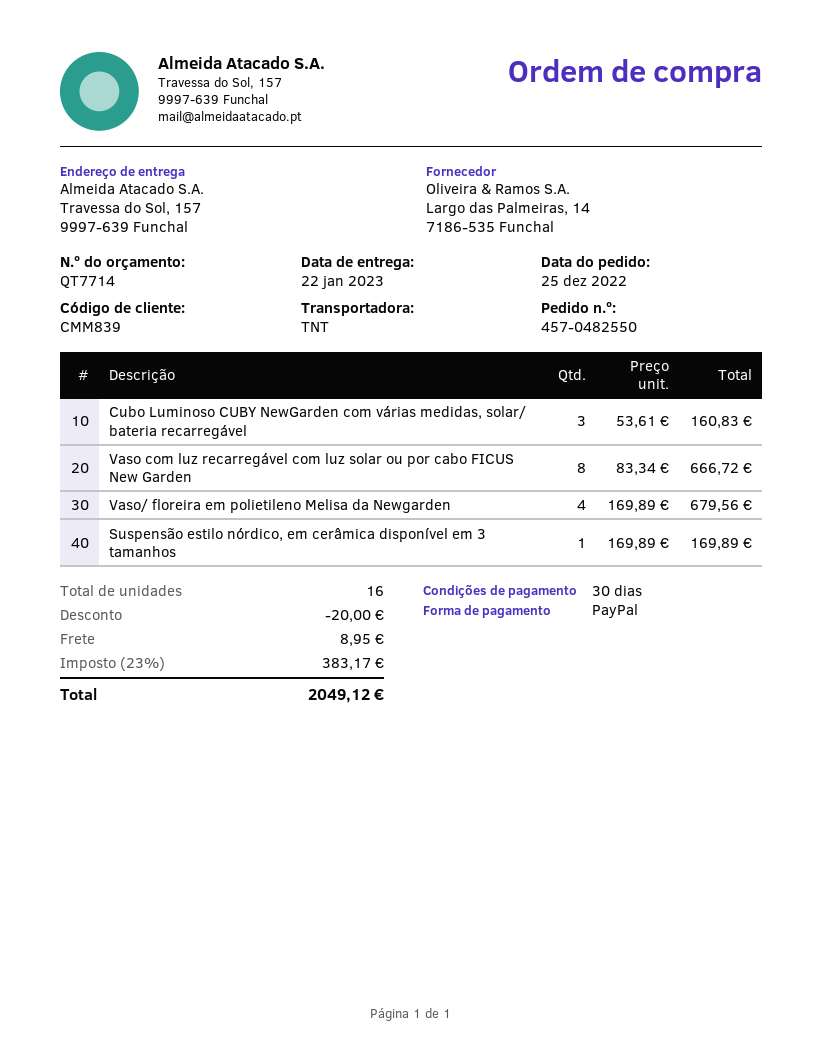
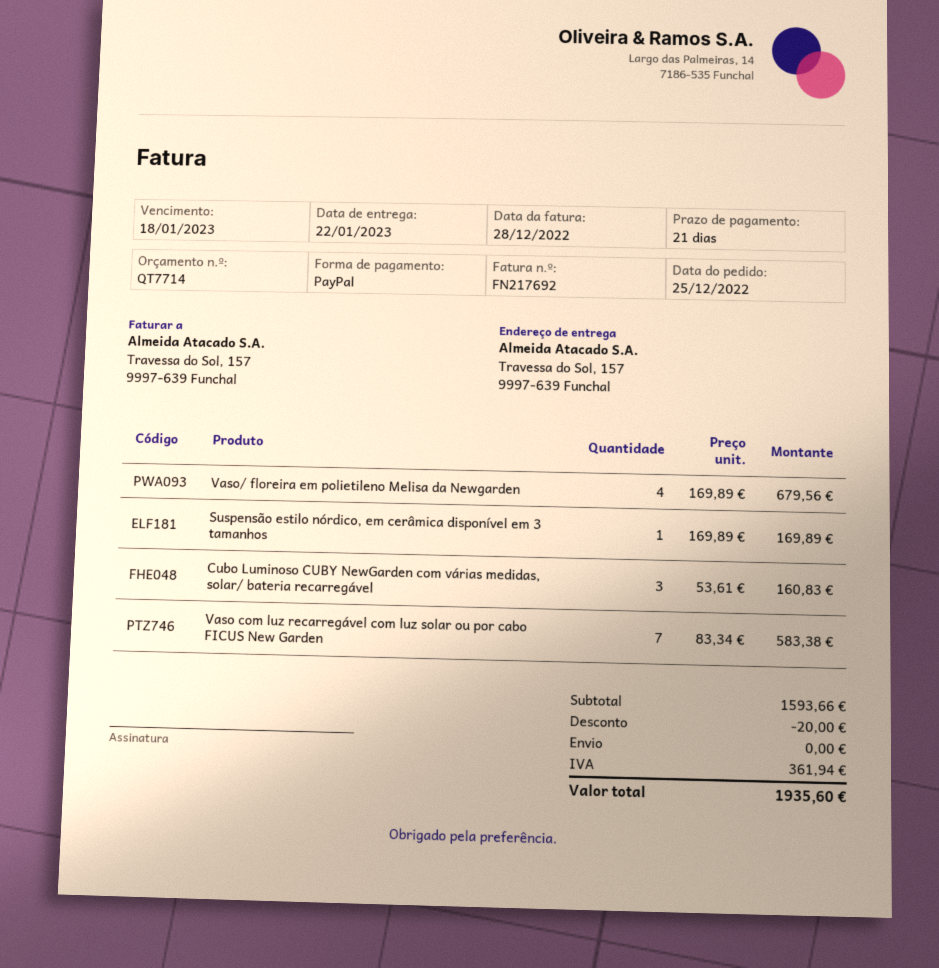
payment terms: 30 days -> 21 days
Vaso com luz recarregável com luz solar ou por cabo FICUS New Garden: 8 x 83.34 = 666.72 -> 7 x 83.34 = 583.38
shipping: 8.95 -> 0.00
tax: 383.17 -> 361.94
total: 2049.12 -> 1935.60

